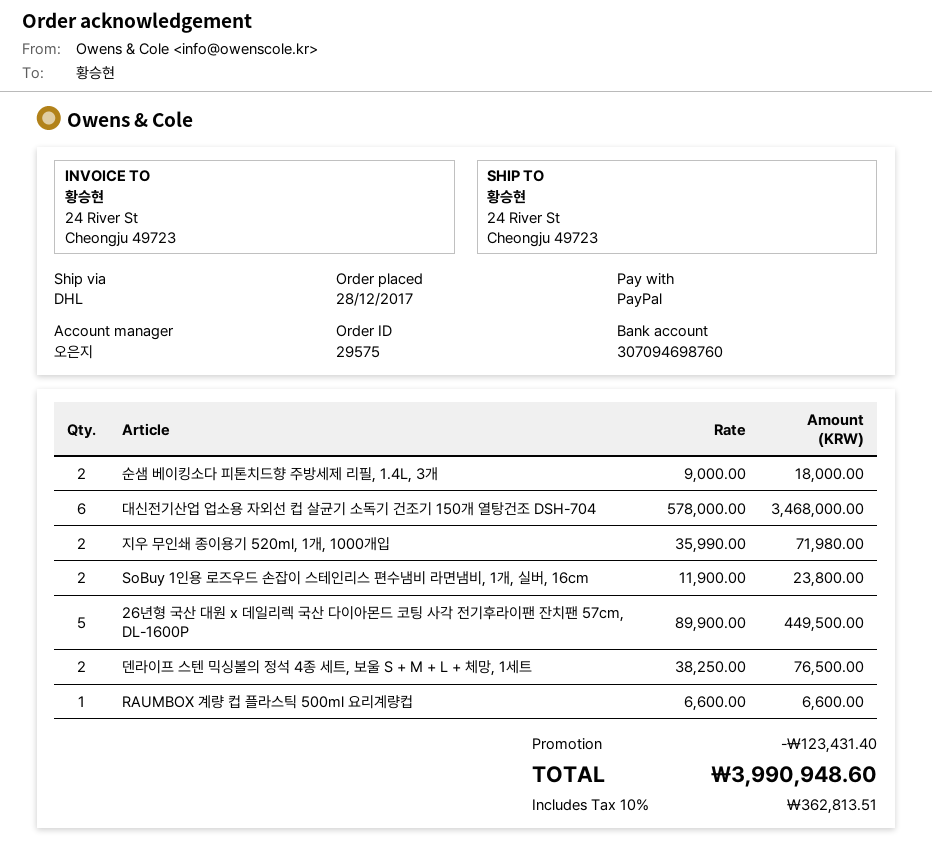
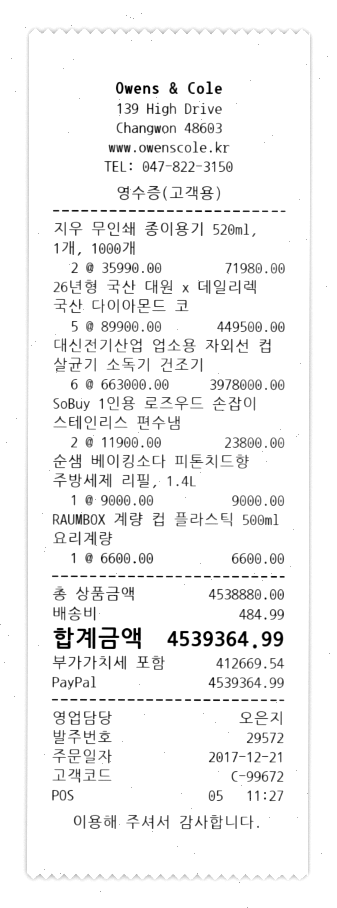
order number: 29575 -> 29572
order date: 2017-12-28 -> 2017-12-21
순샘 베이킹소다 피톤치드향 주방세제 리필, 1.4L, 3개: 2 x 9000.00 = 18000.00 -> 1 x 9000.00 = 9000.00
대신전기산업 업소용 자외선 컵 살균기 소독기 건조기 150개 열탕건조 DSH-704: 6 x 578000.00 = 3468000.00 -> 6 x 663000.00 = 3978000.00
덴라이프 스텐 믹싱볼의 정석 4종 세트, 보울 S + M + L + 체망, 1세트: 2 x 38250.00 = 76500.00 -> none
discount: 123431.40 -> none
shipping: none -> 484.99
tax: 362813.51 -> 412669.54
total: 3990948.60 -> 4539364.99

